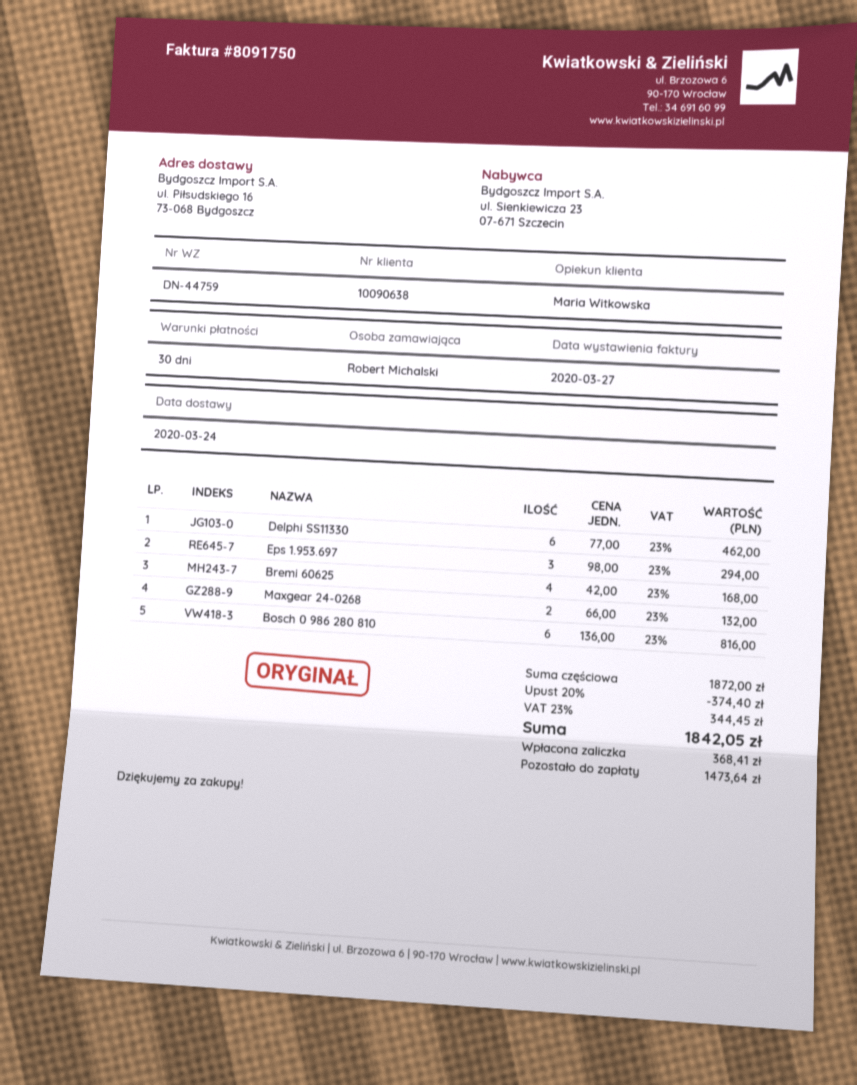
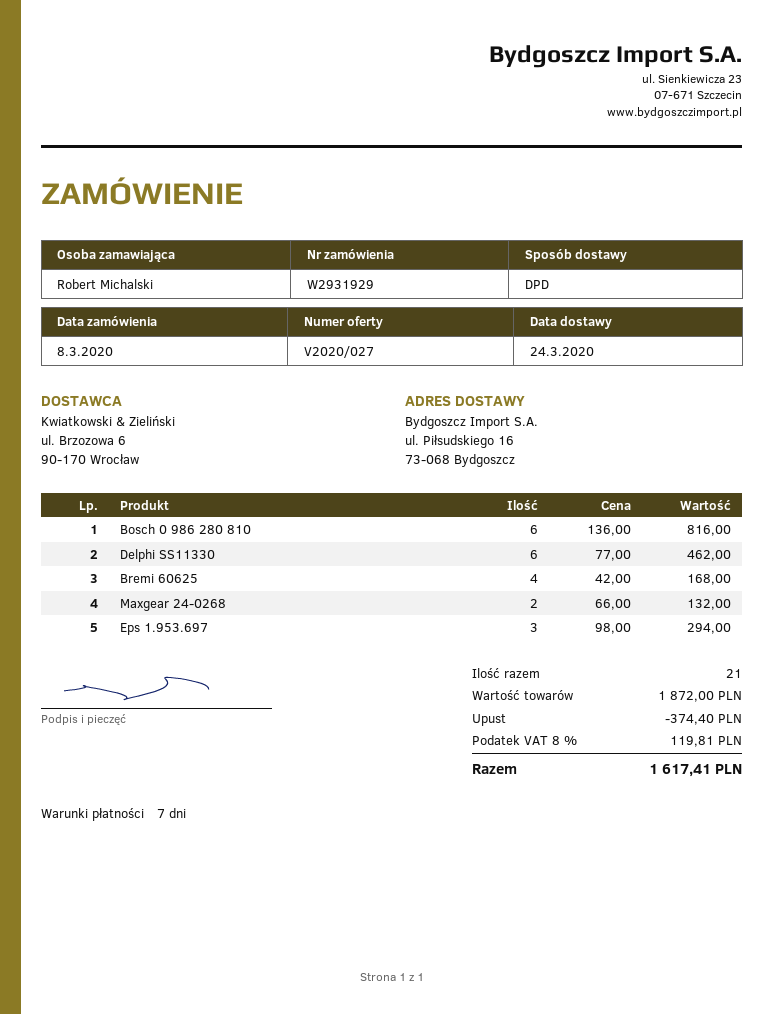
payment terms: 30 days -> 7 days
tax: 23% = 344.45 -> 8% = 119.81
total: 1842.05 -> 1617.41

